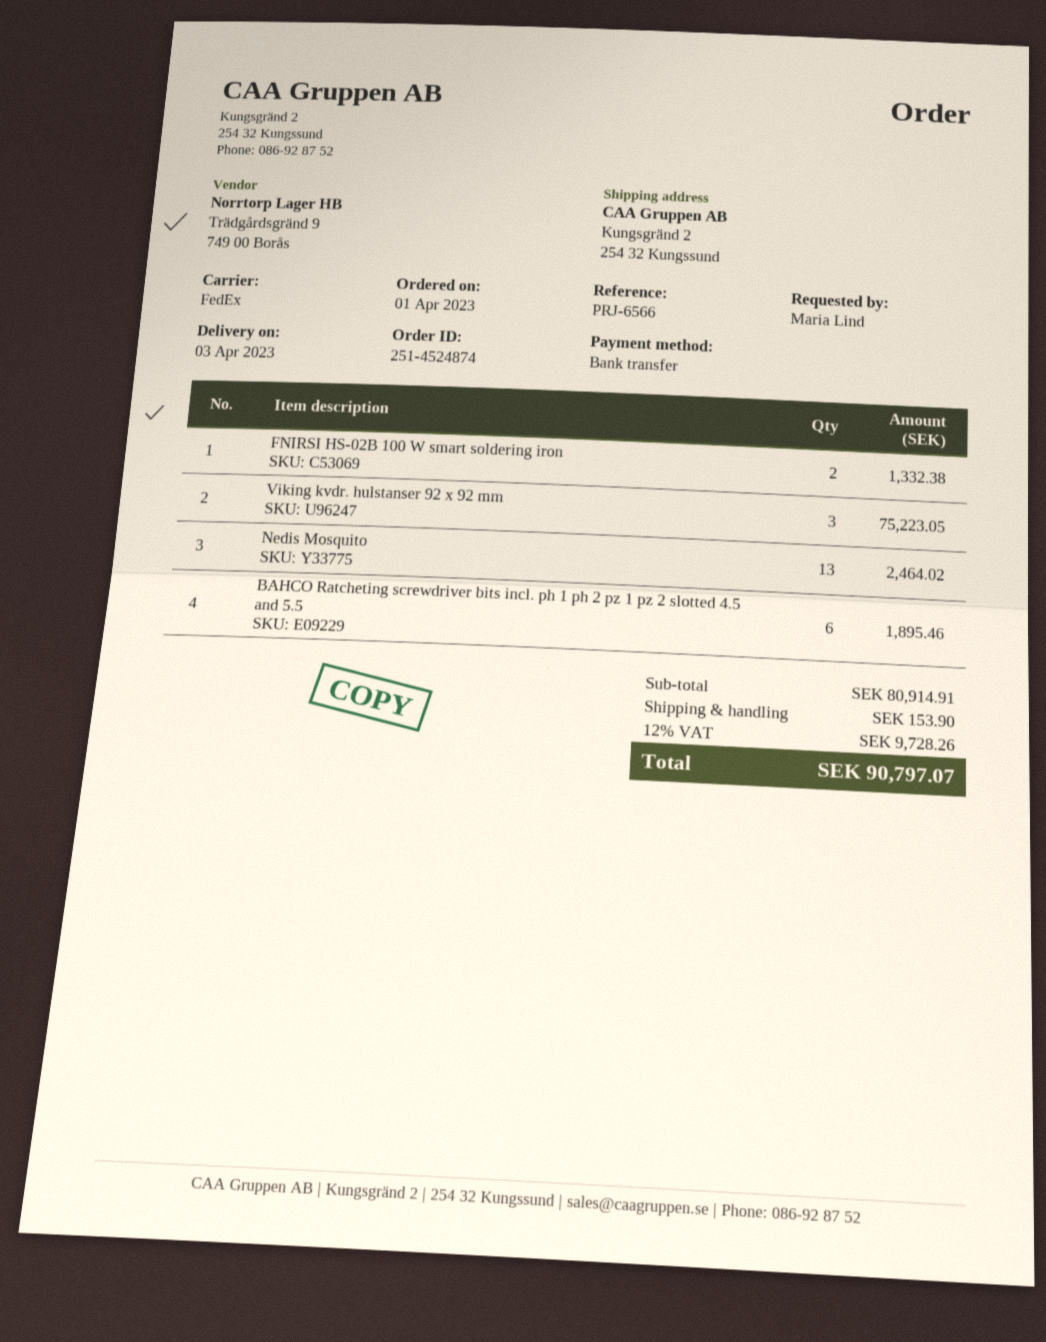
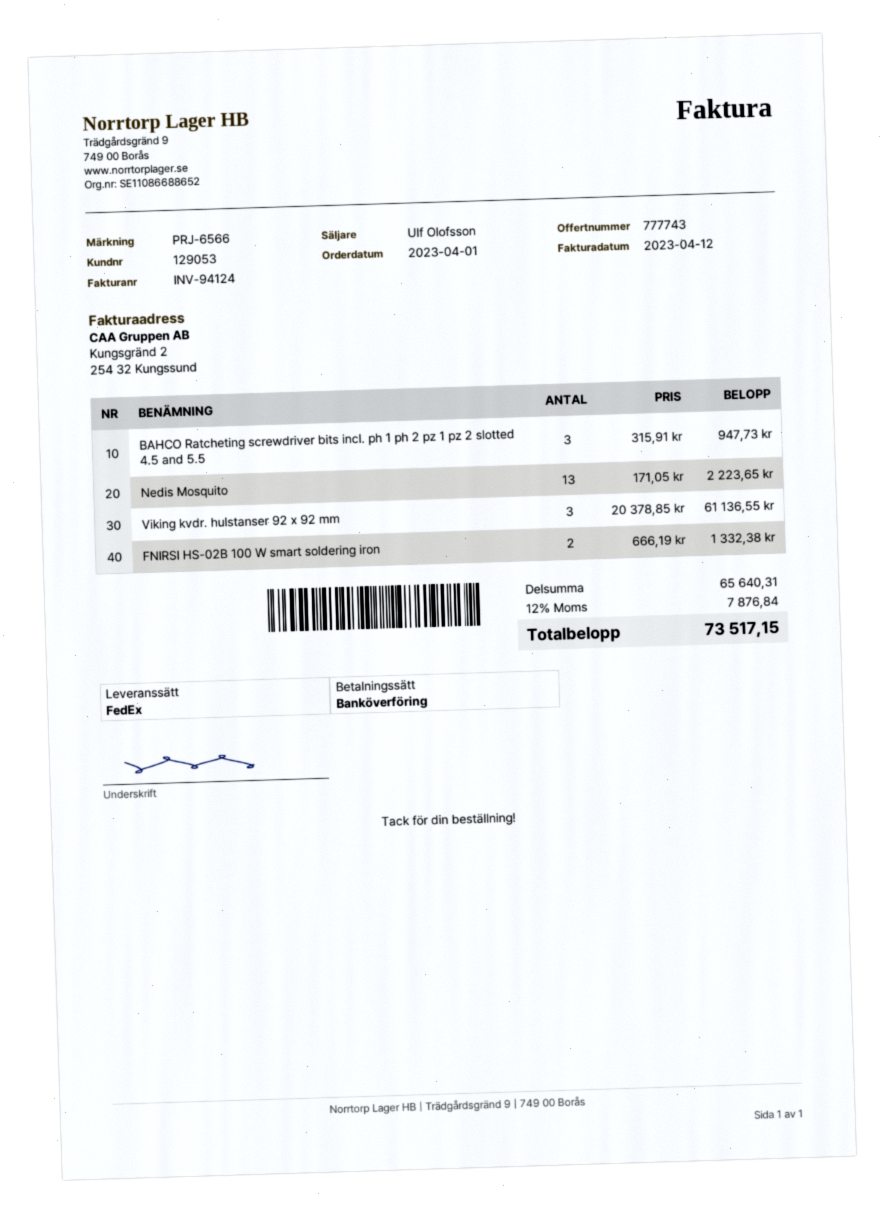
Viking kvdr. hulstanser 92 x 92 mm: 3 for 75223.05 -> 3 for 61136.55
Nedis Mosquito: 13 for 2464.02 -> 13 for 2223.65
BAHCO Ratcheting screwdriver bits incl. ph 1 ph 2 pz 1 pz 2 slotted 4.5 and 5.5: 6 for 1895.46 -> 3 for 947.73
subtotal: 80914.91 -> 65640.31
shipping: 153.90 -> none
tax: 12% = 9728.26 -> 12% = 7876.84
total: 90797.07 -> 73517.15

